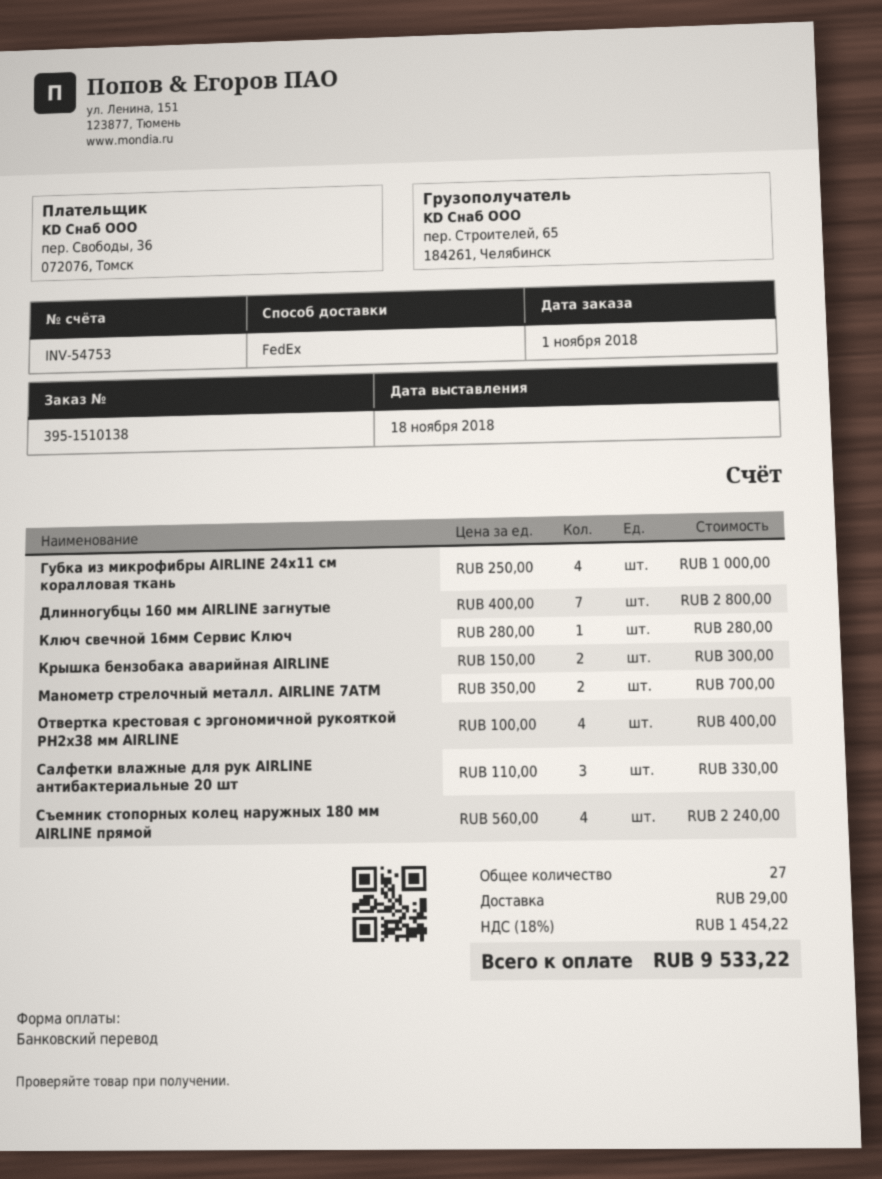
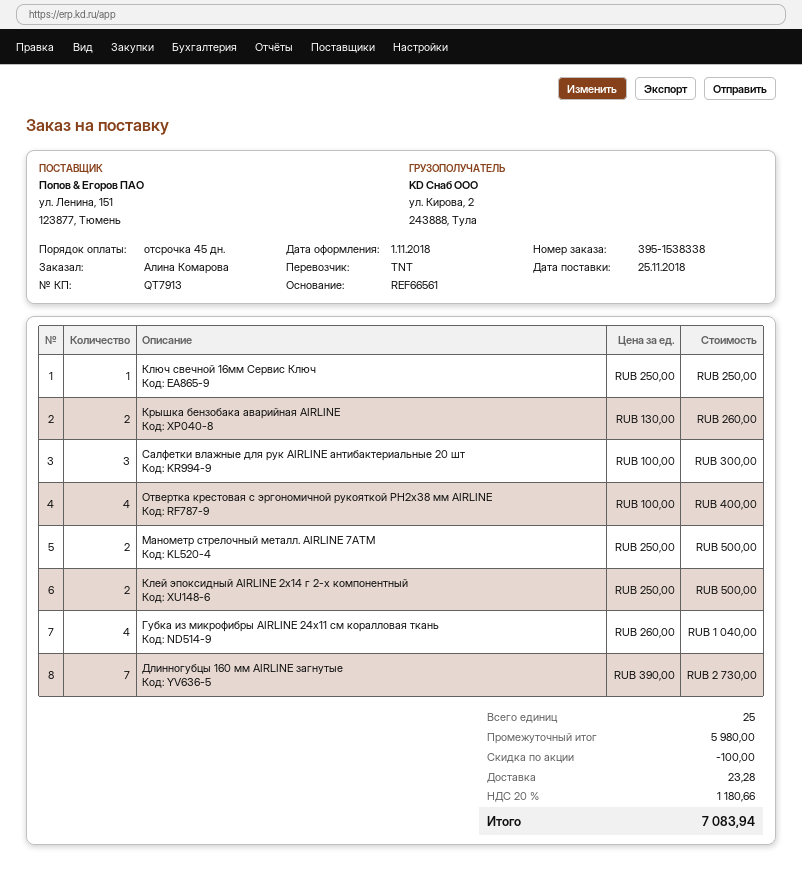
order number: 395-1510138 -> 395-1538338
shipping method: FedEx -> TNT
ship to: пер. Строителей, 65, 184261, Челябинск -> ул. Кирова, 2, 243888, Тула
Губка из микрофибры AIRLINE 24х11 см коралловая ткань: 4 x 250.00 = 1000.00 -> 4 x 260.00 = 1040.00
Длинногубцы 160 мм AIRLINE загнутые: 7 x 400.00 = 2800.00 -> 7 x 390.00 = 2730.00
Ключ свечной 16мм Сервис Ключ: 1 x 280.00 = 280.00 -> 1 x 250.00 = 250.00
Крышка бензобака аварийная AIRLINE: 2 x 150.00 = 300.00 -> 2 x 130.00 = 260.00
Манометр стрелочный металл. AIRLINE 7АТМ: 2 x 350.00 = 700.00 -> 2 x 250.00 = 500.00
Салфетки влажные для рук AIRLINE антибактериальные 20 шт: 3 x 110.00 = 330.00 -> 3 x 100.00 = 300.00
Съемник стопорных колец наружных 180 мм AIRLINE прямой: 4 x 560.00 = 2240.00 -> none
Клей эпоксидный AIRLINE 2х14 г 2-х компонентный: none -> 2 x 250.00 = 500.00
total quantity: 27 -> 25
discount: none -> 100.00
shipping: 29.00 -> 23.28
tax: 18% = 1454.22 -> 20% = 1180.66
total: 9533.22 -> 7083.94

